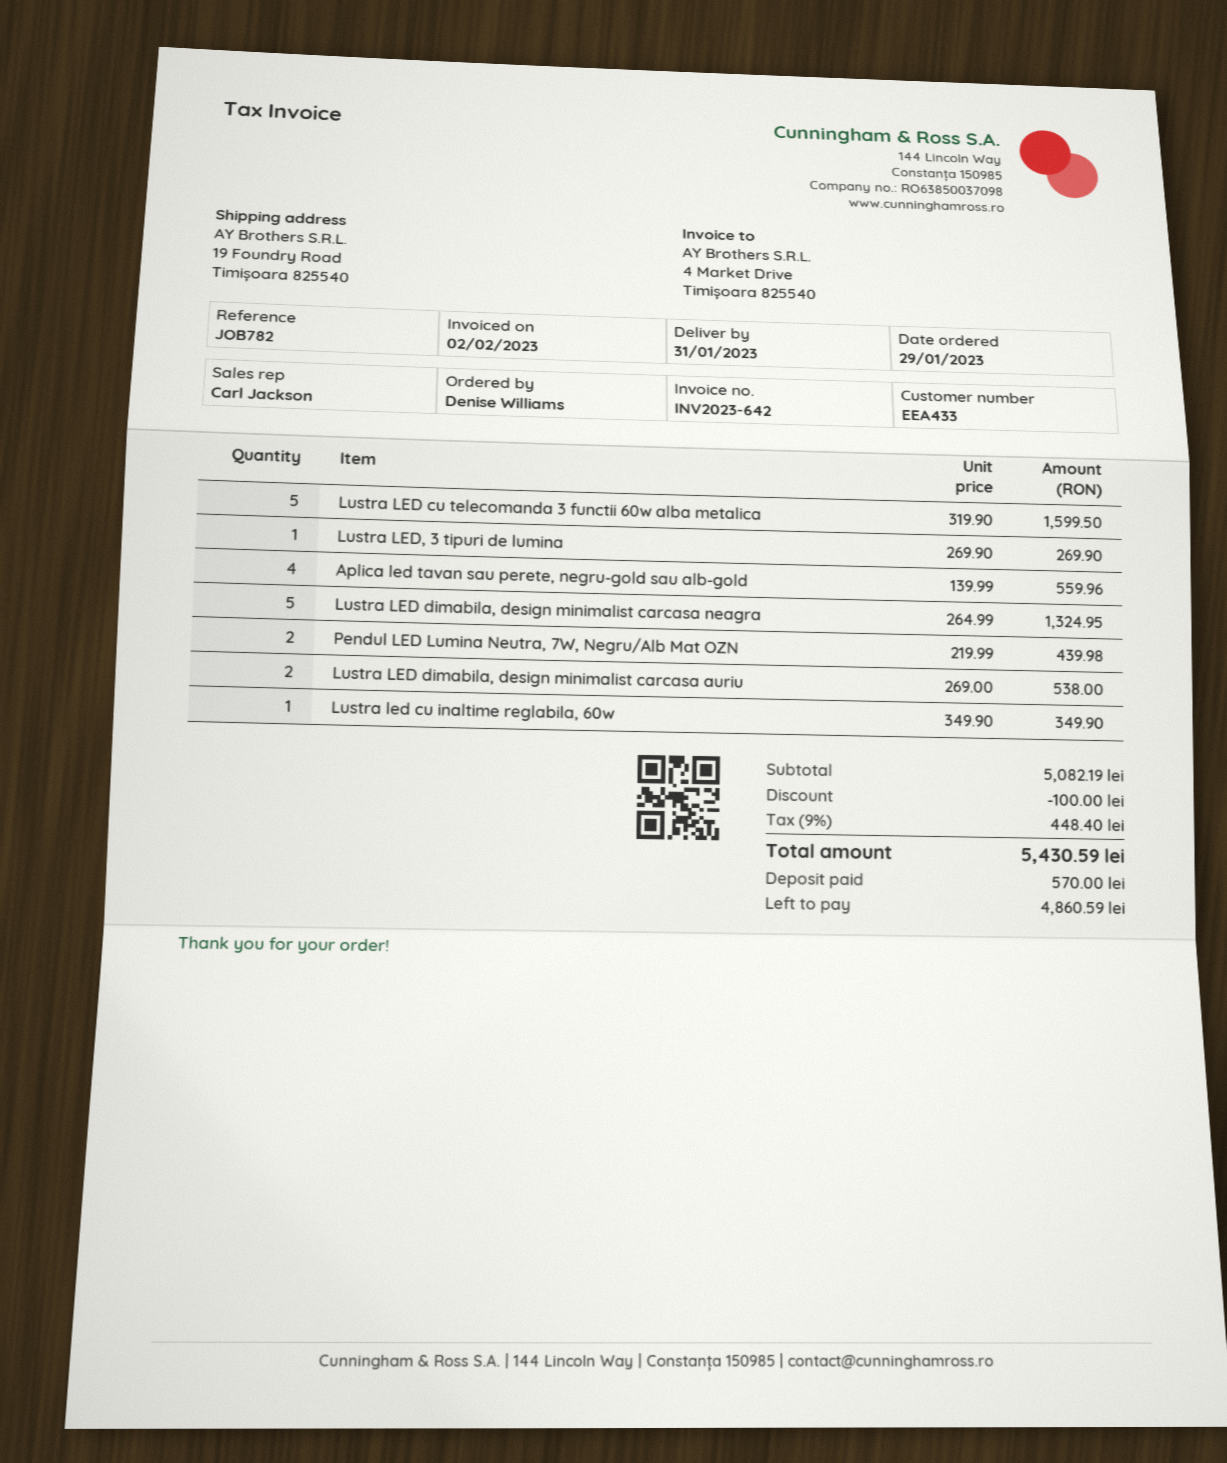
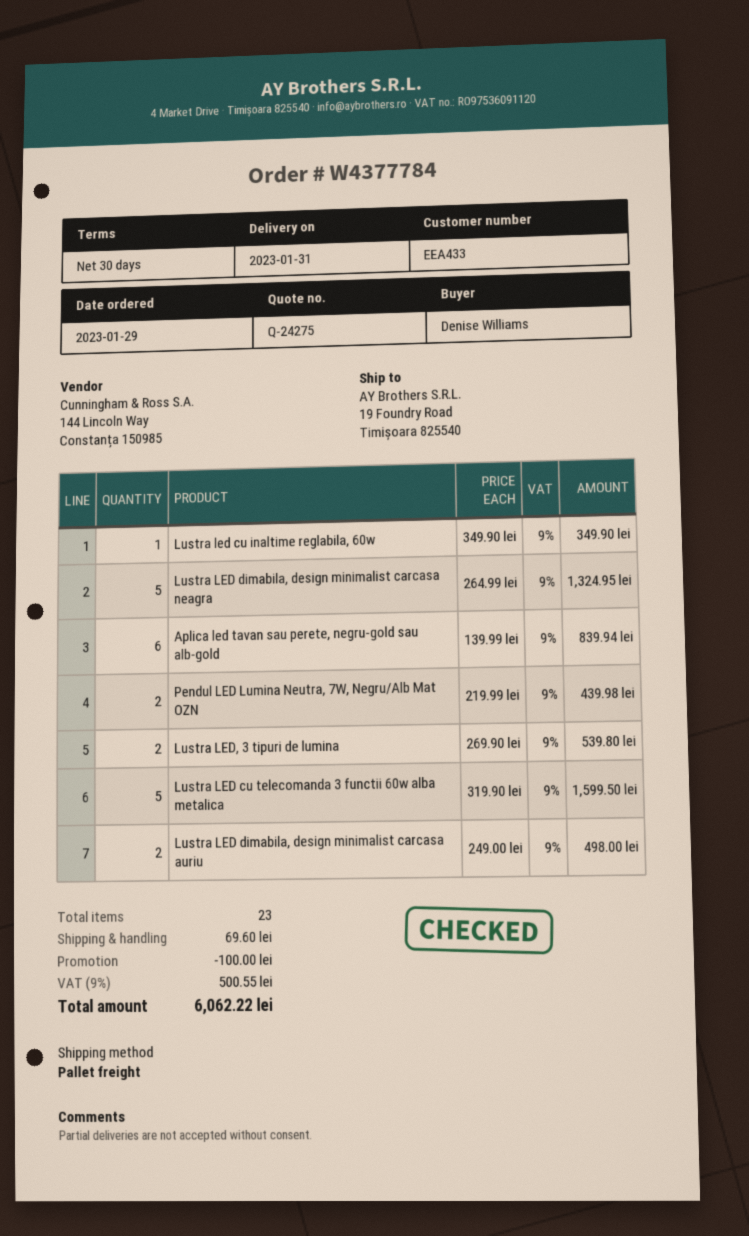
Lustra LED, 3 tipuri de lumina: 1 x 269.90 = 269.90 -> 2 x 269.90 = 539.80
Aplica led tavan sau perete, negru-gold sau alb-gold: 4 x 139.99 = 559.96 -> 6 x 139.99 = 839.94
Lustra LED dimabila, design minimalist carcasa auriu: 2 x 269.00 = 538.00 -> 2 x 249.00 = 498.00
shipping: none -> 69.60
tax: 9% = 448.40 -> 9% = 500.55
total: 5430.59 -> 6062.22

